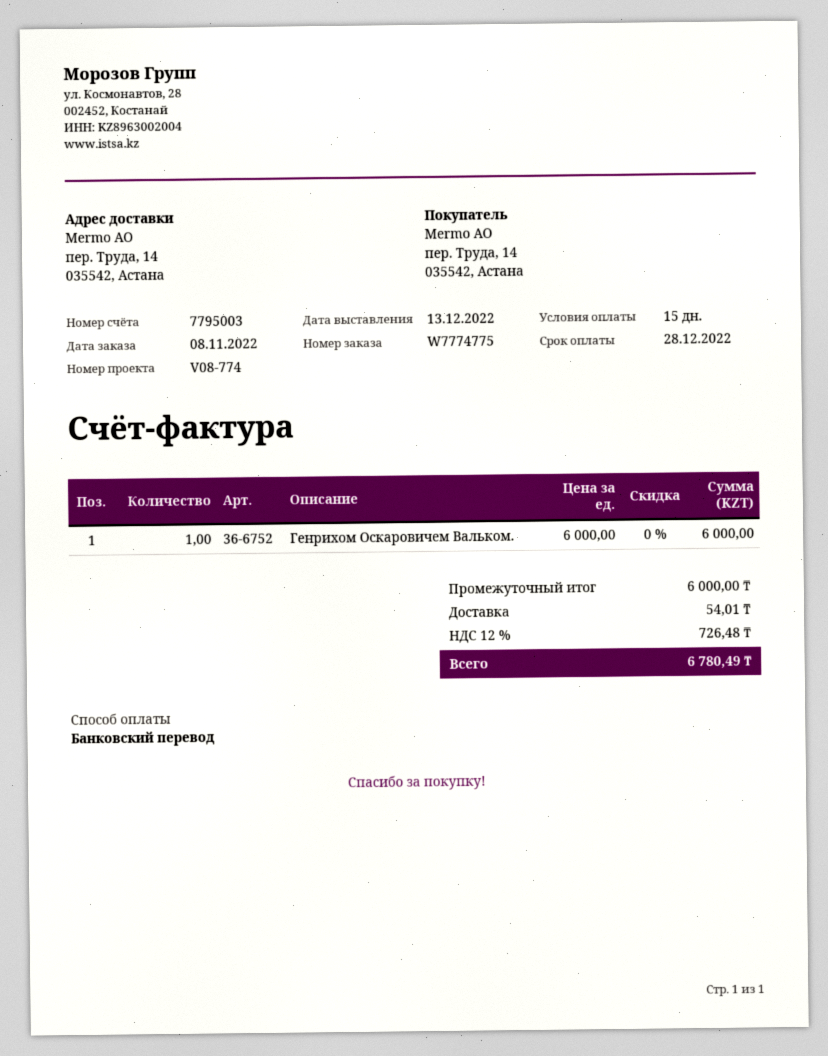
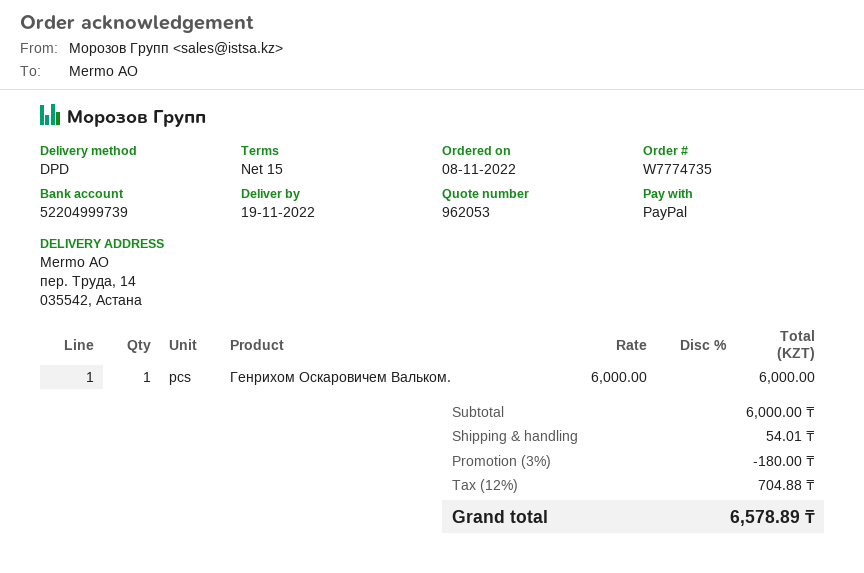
order number: W7774775 -> W7774735
payment method: bank transfer -> PayPal
discount: none -> 3% = 180.00
tax: 12% = 726.48 -> 12% = 704.88
total: 6780.49 -> 6578.89

